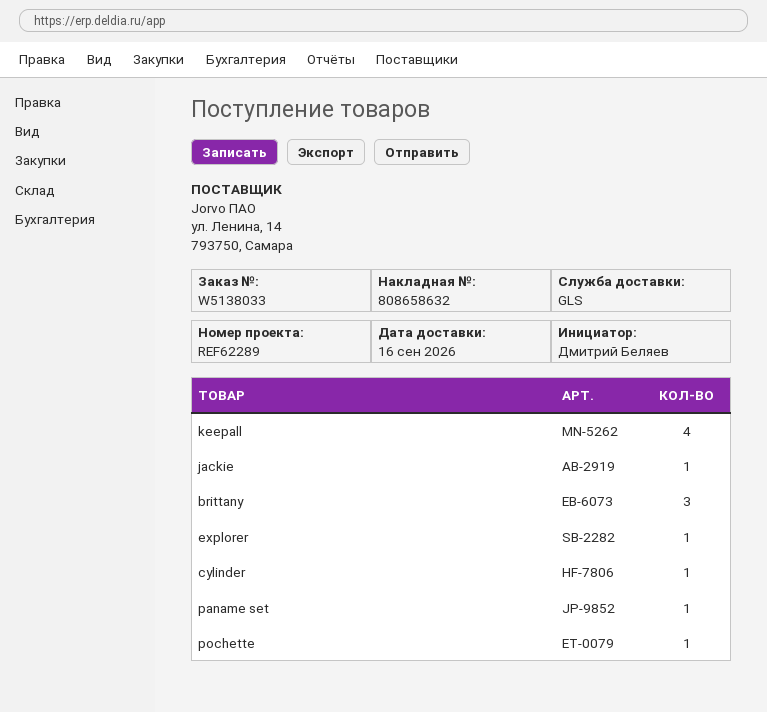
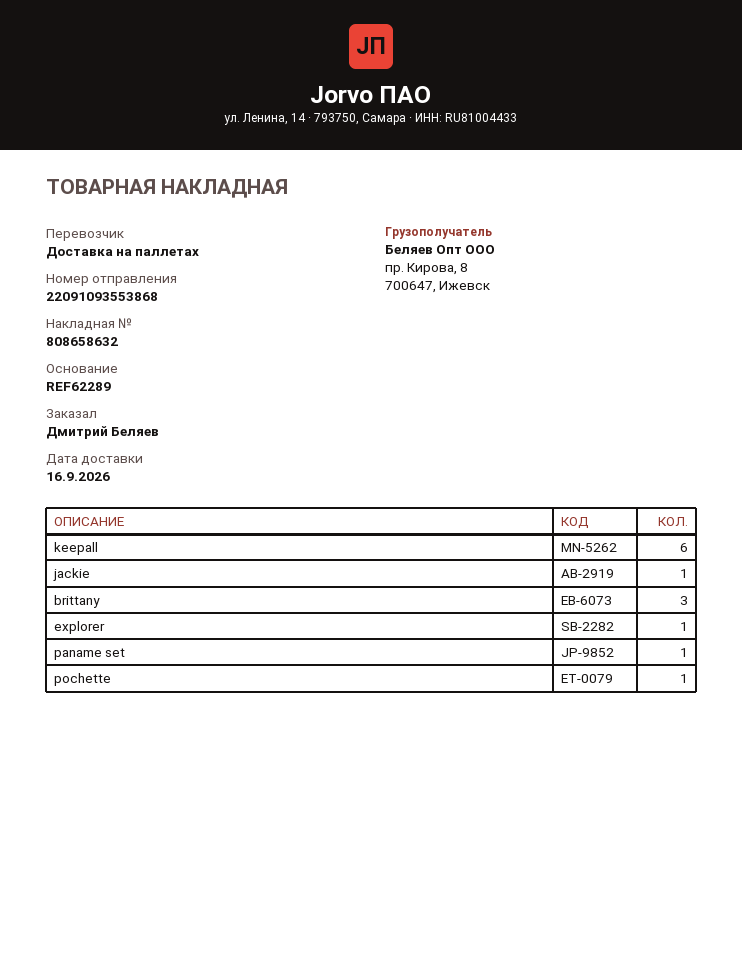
shipping method: GLS -> pallet freight
keepall: 4 -> 6
cylinder: 1 -> none

